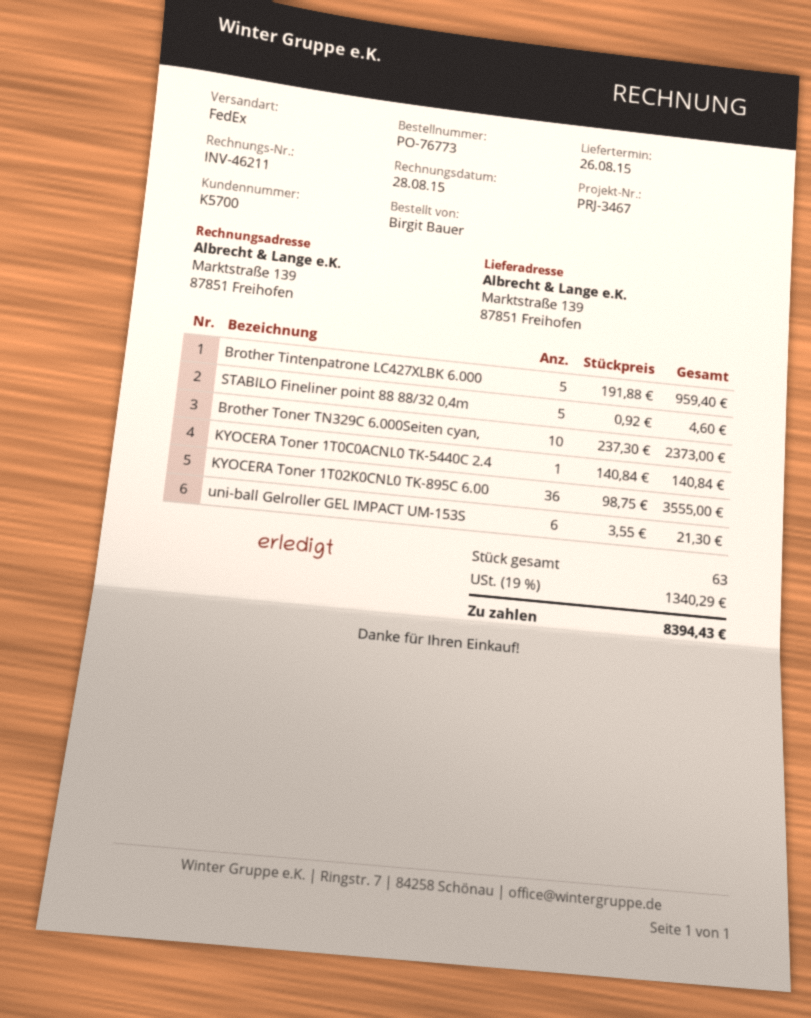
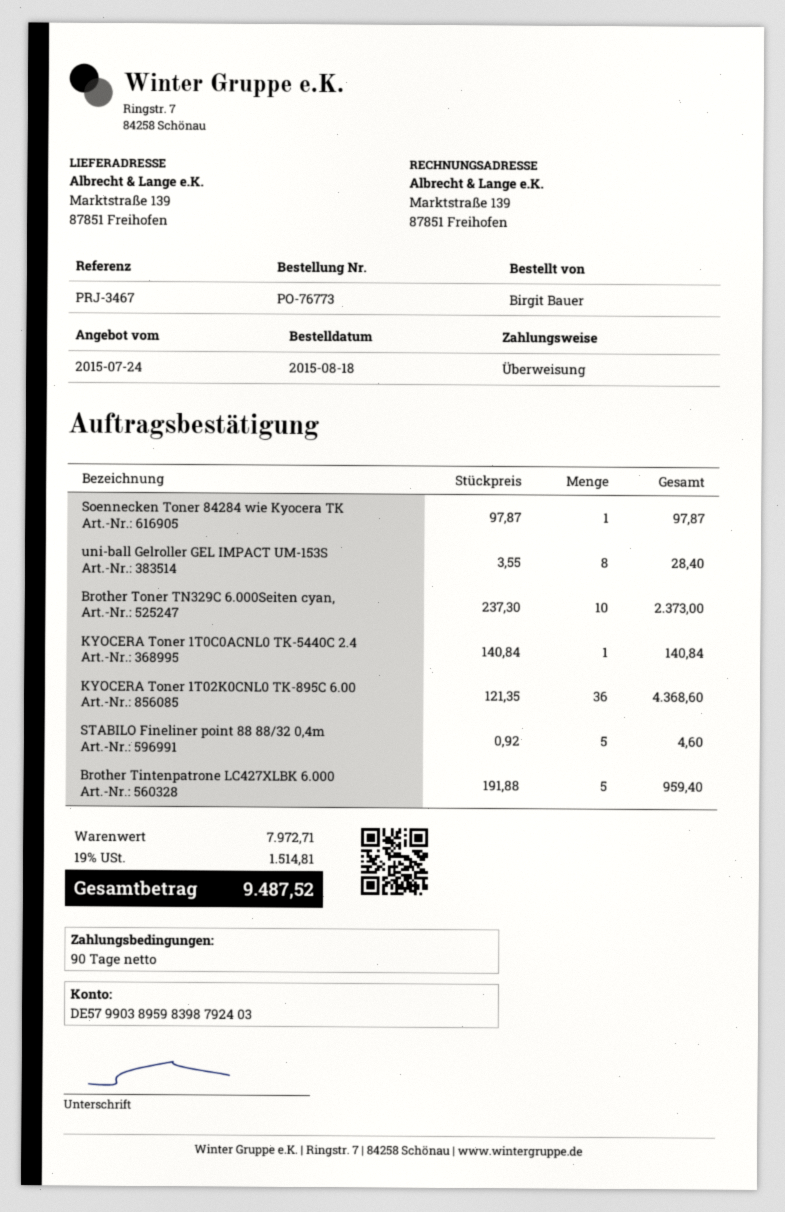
KYOCERA Toner 1T02K0CNL0 TK-895C 6.00: 36 x 98.75 = 3555.00 -> 36 x 121.35 = 4368.60
uni-ball Gelroller GEL IMPACT UM-153S: 6 x 3.55 = 21.30 -> 8 x 3.55 = 28.40
Soennecken Toner 84284 wie Kyocera TK: none -> 1 x 97.87 = 97.87
tax: 19% = 1340.29 -> 19% = 1514.81
total: 8394.43 -> 9487.52

